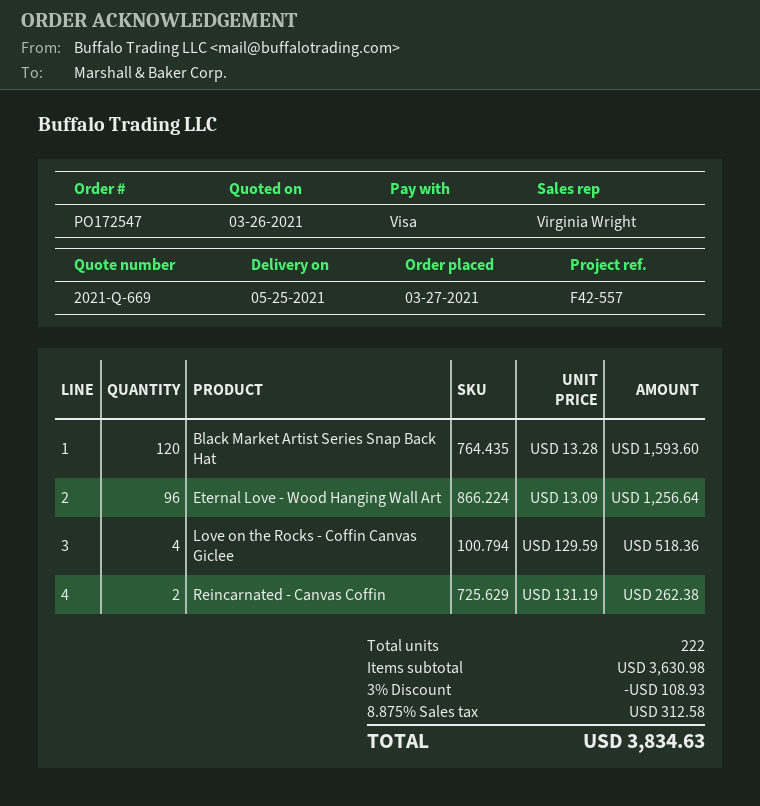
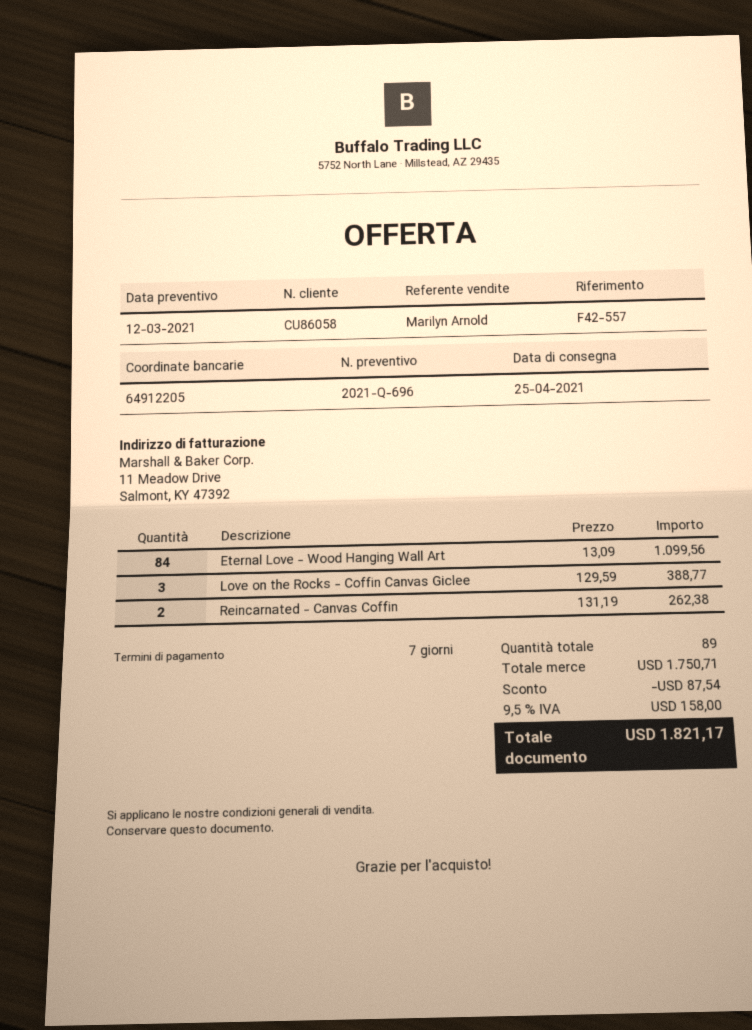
quote number: 2021-Q-669 -> 2021-Q-696
quote date: 2021-03-26 -> 2021-03-12
delivery date: 2021-05-25 -> 2021-04-25
sales rep: Virginia Wright -> Marilyn Arnold
Black Market Artist Series Snap Back Hat: 120 x 13.28 = 1593.60 -> none
Eternal Love - Wood Hanging Wall Art: 96 x 13.09 = 1256.64 -> 84 x 13.09 = 1099.56
Love on the Rocks - Coffin Canvas Giclee: 4 x 129.59 = 518.36 -> 3 x 129.59 = 388.77
total quantity: 222 -> 89
subtotal: 3630.98 -> 1750.71
discount: 108.93 -> 87.54
tax: 8.875% = 312.58 -> 9.5% = 158.00
total: 3834.63 -> 1821.17

